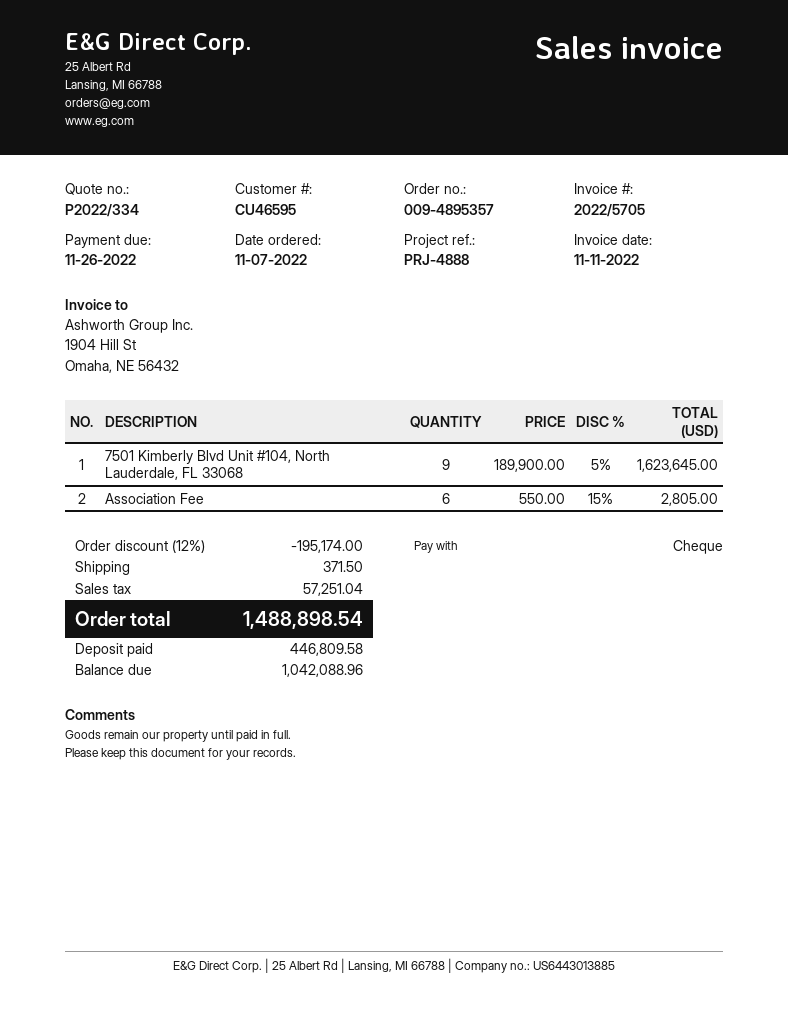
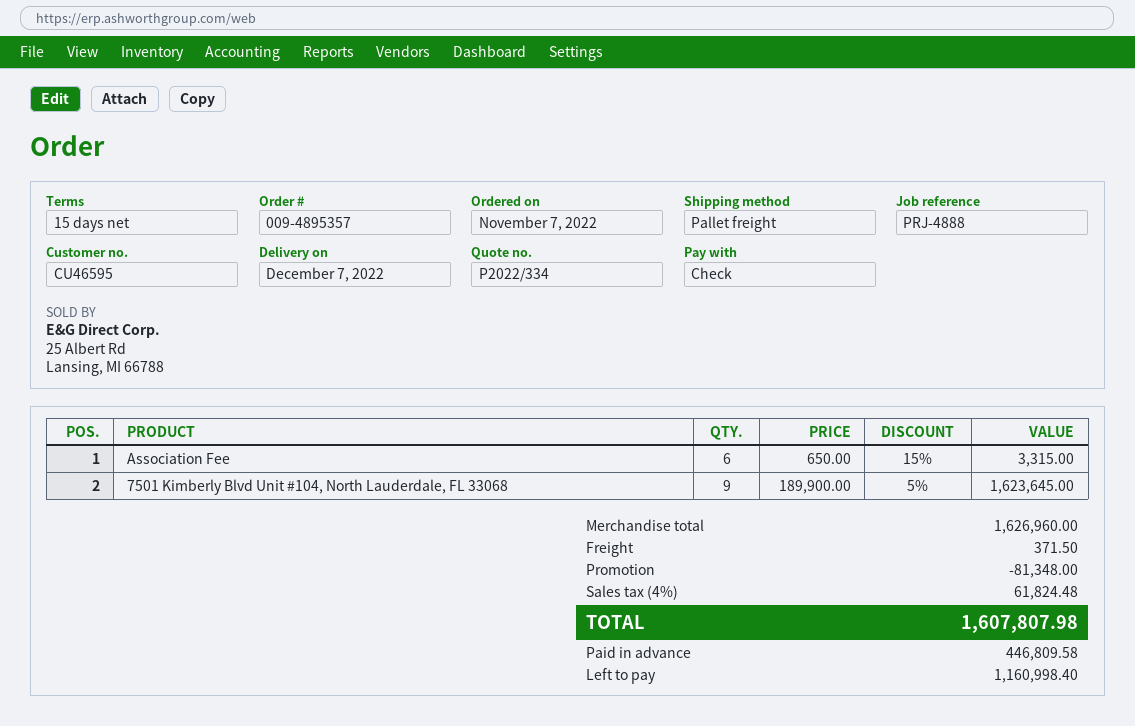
Association Fee: 6 x 550.00 - 15% = 2805.00 -> 6 x 650.00 - 15% = 3315.00
discount: 195174.00 -> 81348.00
tax: 57251.04 -> 61824.48
total: 1488898.54 -> 1607807.98
balance: 1042088.96 -> 1160998.40

